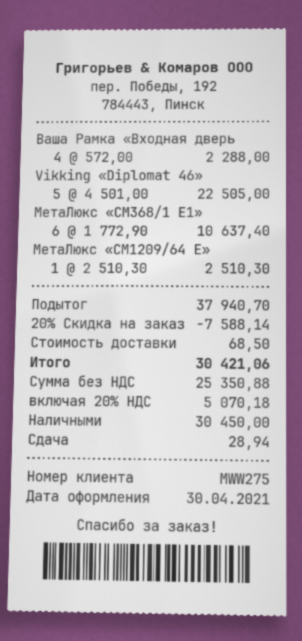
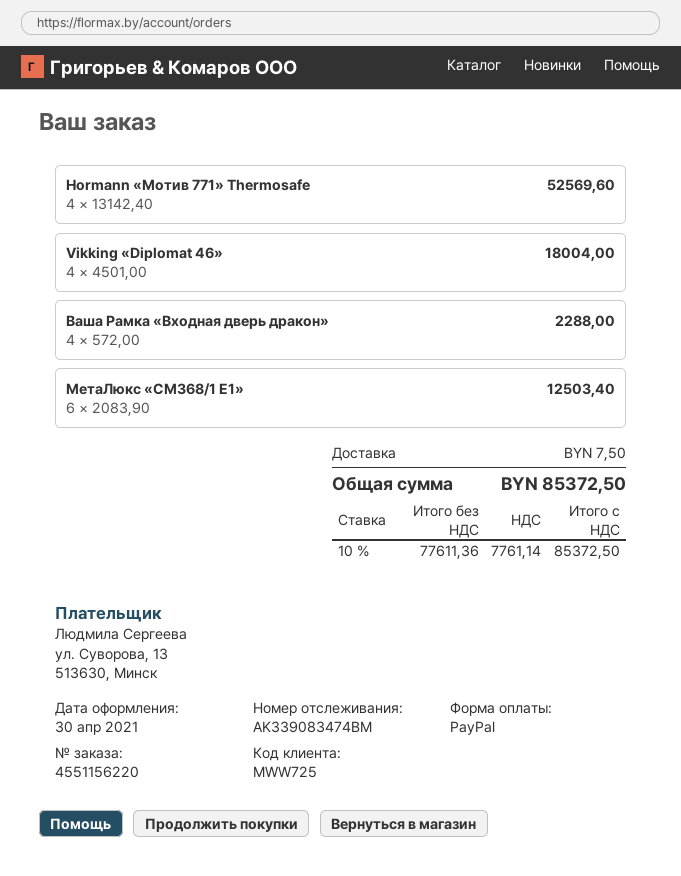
customer number: MWW275 -> MWW725
payment method: cash -> PayPal
Vikking «Diplomat 46»: 5 x 4501.00 = 22505.00 -> 4 x 4501.00 = 18004.00
МетаЛюкс «СМ368/1 Е1»: 6 x 1772.90 = 10637.40 -> 6 x 2083.90 = 12503.40
МетаЛюкс «СМ1209/64 E»: 1 x 2510.30 = 2510.30 -> none
Hormann «Мотив 771» Thermosafe: none -> 4 x 13142.40 = 52569.60
discount: 20% = 7588.14 -> none
shipping: 68.50 -> 7.50
net: 25350.88 -> 77611.36
tax: 20% = 5070.18 -> 10% = 7761.14
total: 30421.06 -> 85372.50

